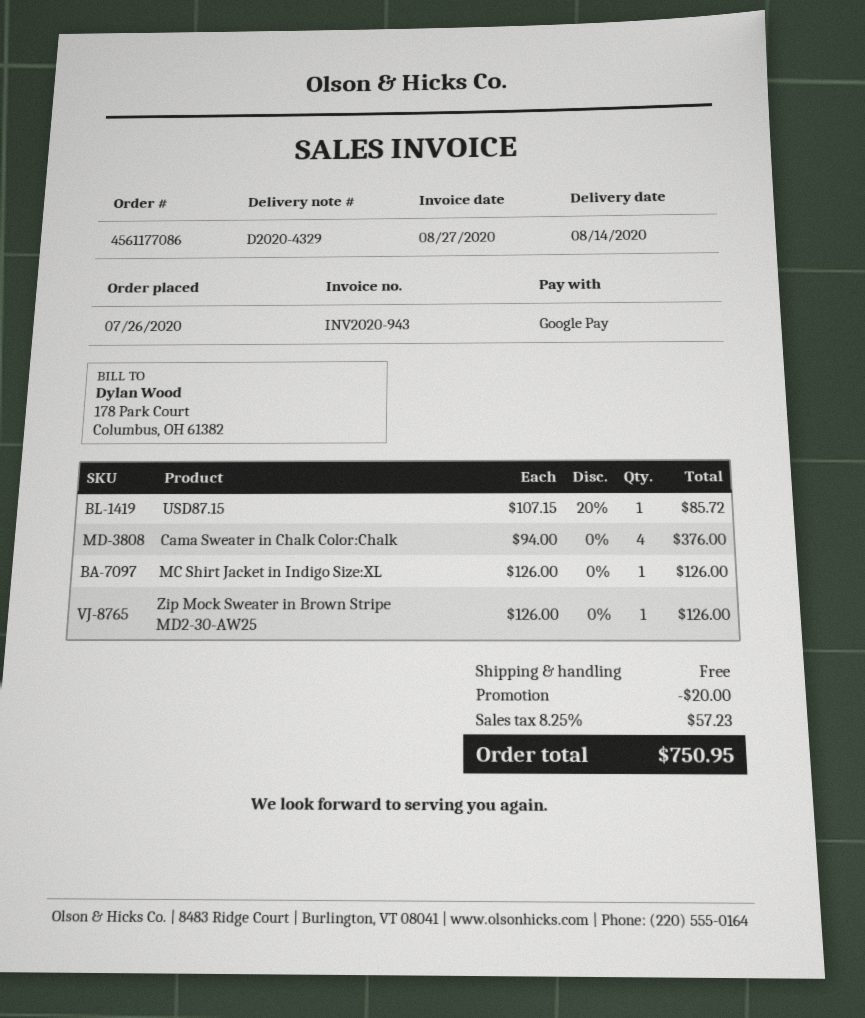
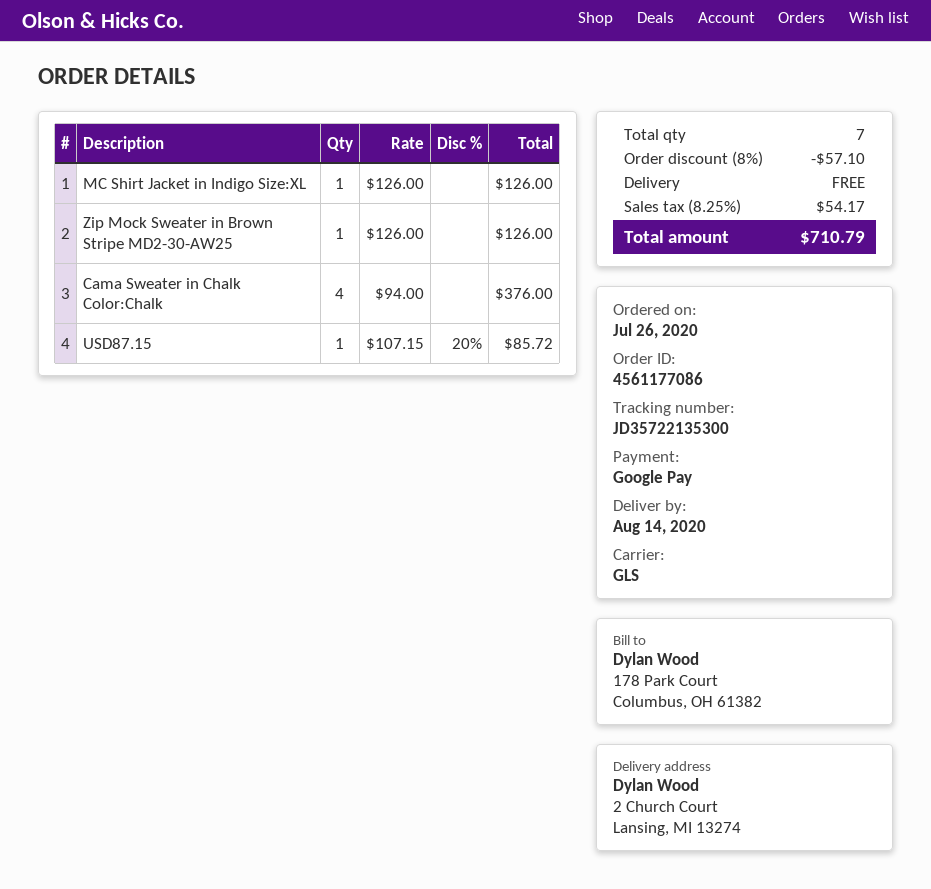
discount: 20.00 -> 57.10
tax: 8.25% = 57.23 -> 8.25% = 54.17
total: 750.95 -> 710.79

